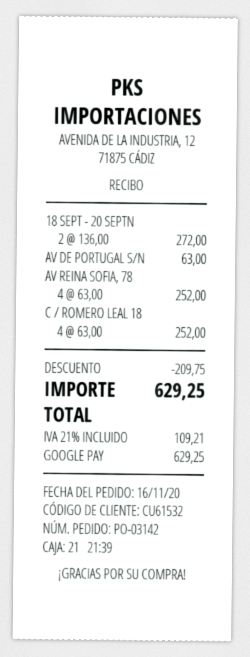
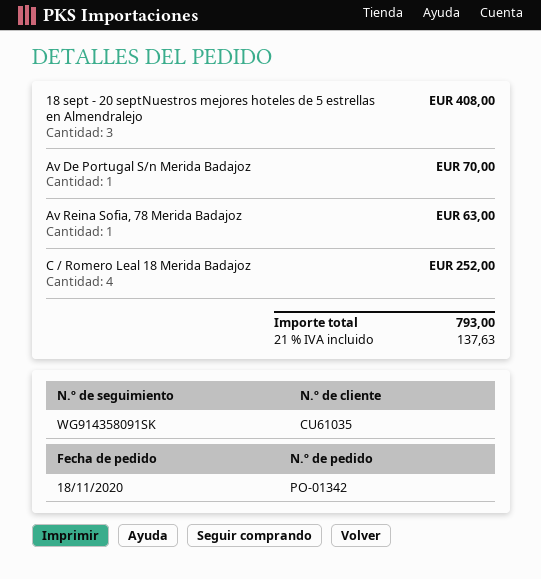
order number: PO-03142 -> PO-01342
order date: 2020-11-16 -> 2020-11-18
customer number: CU61532 -> CU61035
18 SEPT - 20 SEPTN: 2 for 272.00 -> 3 for 408.00
AV DE PORTUGAL S/N: 1 for 63.00 -> 1 for 70.00
AV REINA SOFIA, 78: 4 for 252.00 -> 1 for 63.00
discount: 209.75 -> none
tax: 21% = 109.21 -> 21% = 137.63
total: 629.25 -> 793.00

